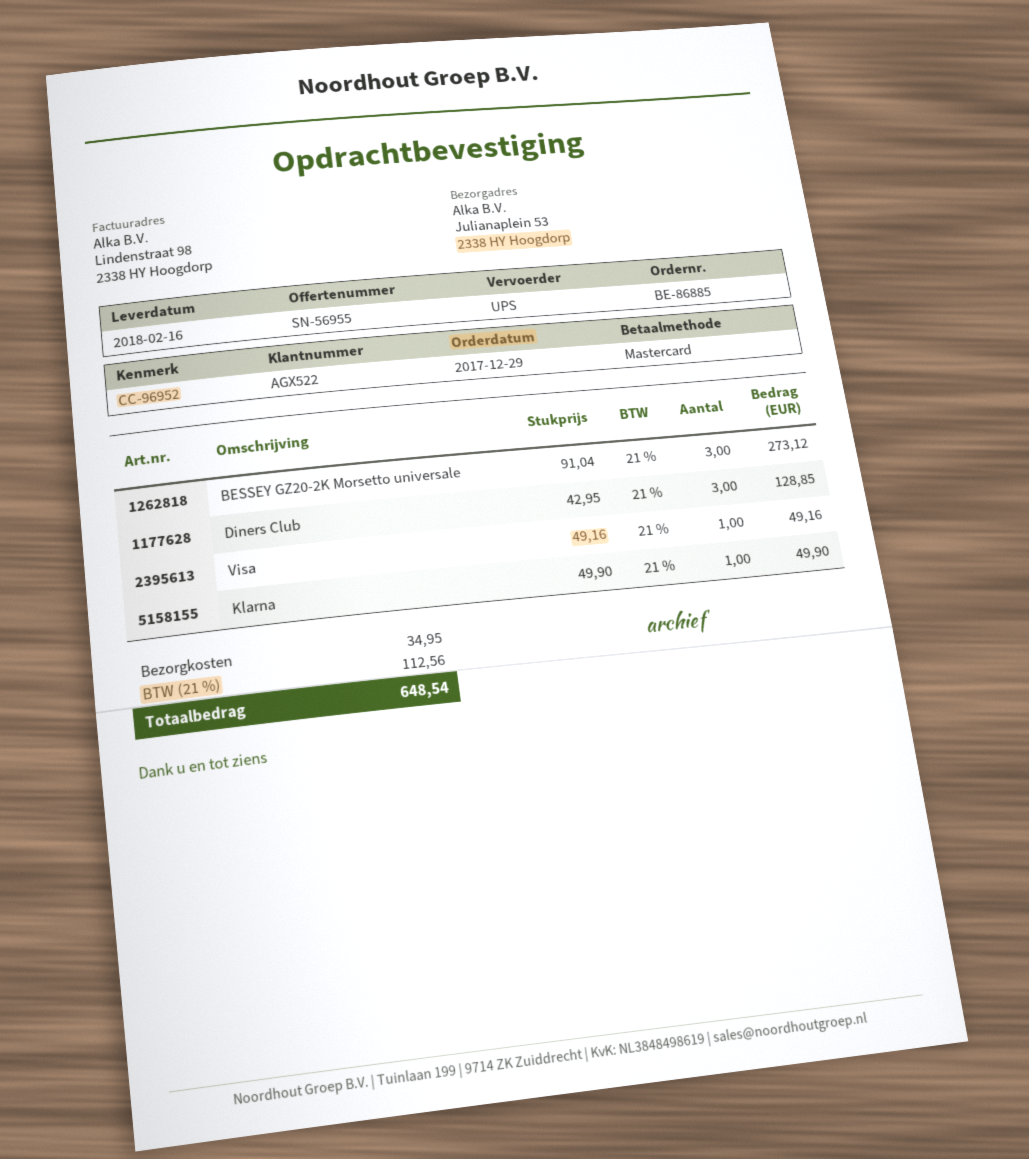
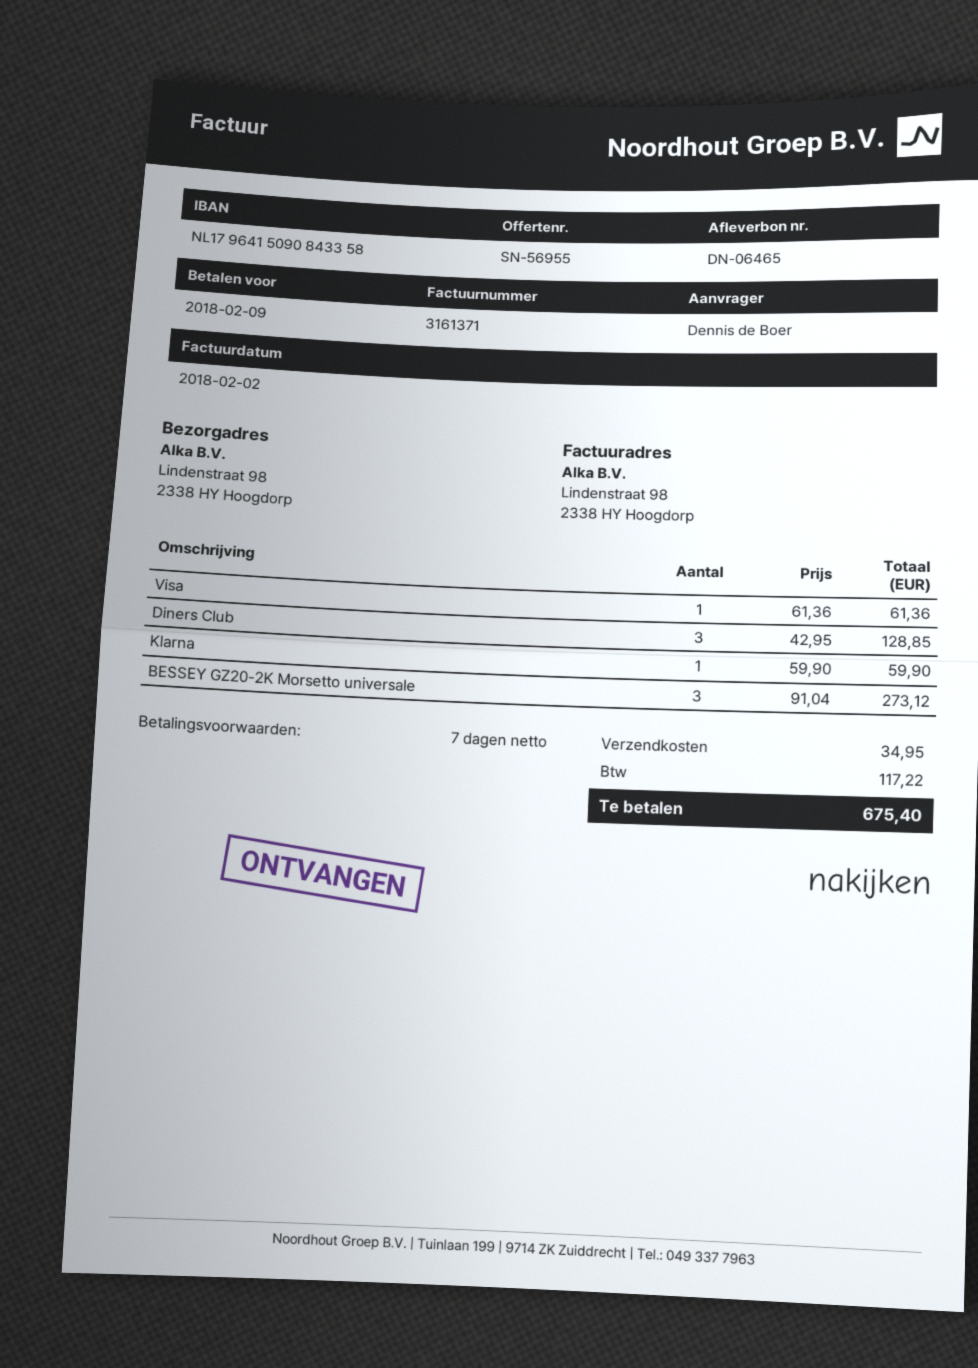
ship to: Julianaplein 53, 2338 HY Hoogdorp -> Lindenstraat 98, 2338 HY Hoogdorp
Visa: 1 x 49.16 = 49.16 -> 1 x 61.36 = 61.36
Klarna: 1 x 49.90 = 49.90 -> 1 x 59.90 = 59.90
tax: 112.56 -> 117.22
total: 648.54 -> 675.40

